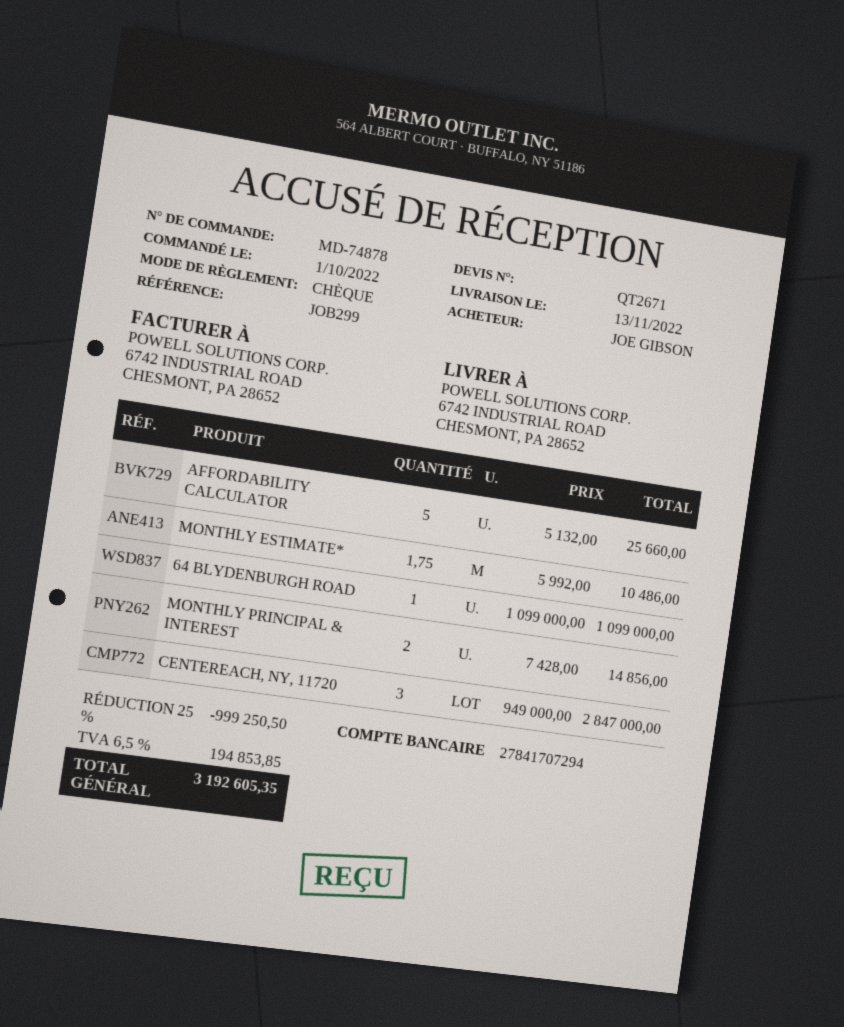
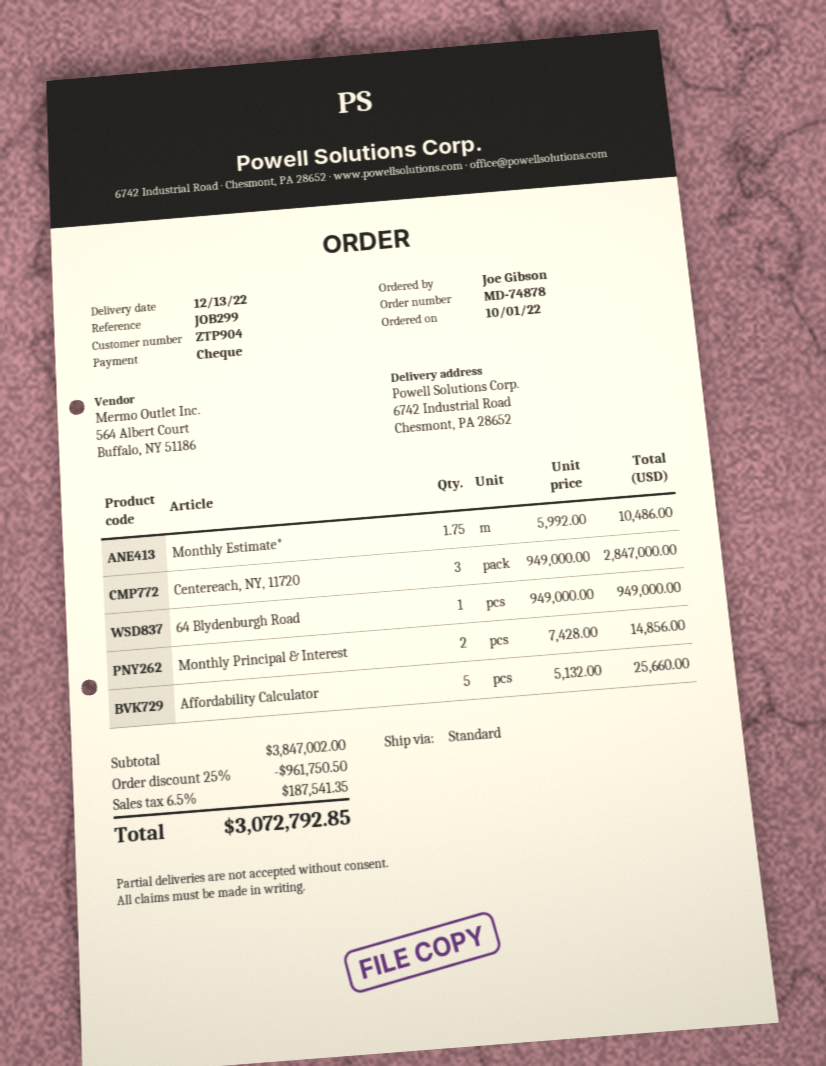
delivery date: 2022-11-13 -> 2022-12-13
64 BLYDENBURGH ROAD: 1 x 1099000.00 = 1099000.00 -> 1 x 949000.00 = 949000.00
discount: 25% = 999250.50 -> 25% = 961750.50
tax: 6.5% = 194853.85 -> 6.5% = 187541.35
total: 3192605.35 -> 3072792.85

